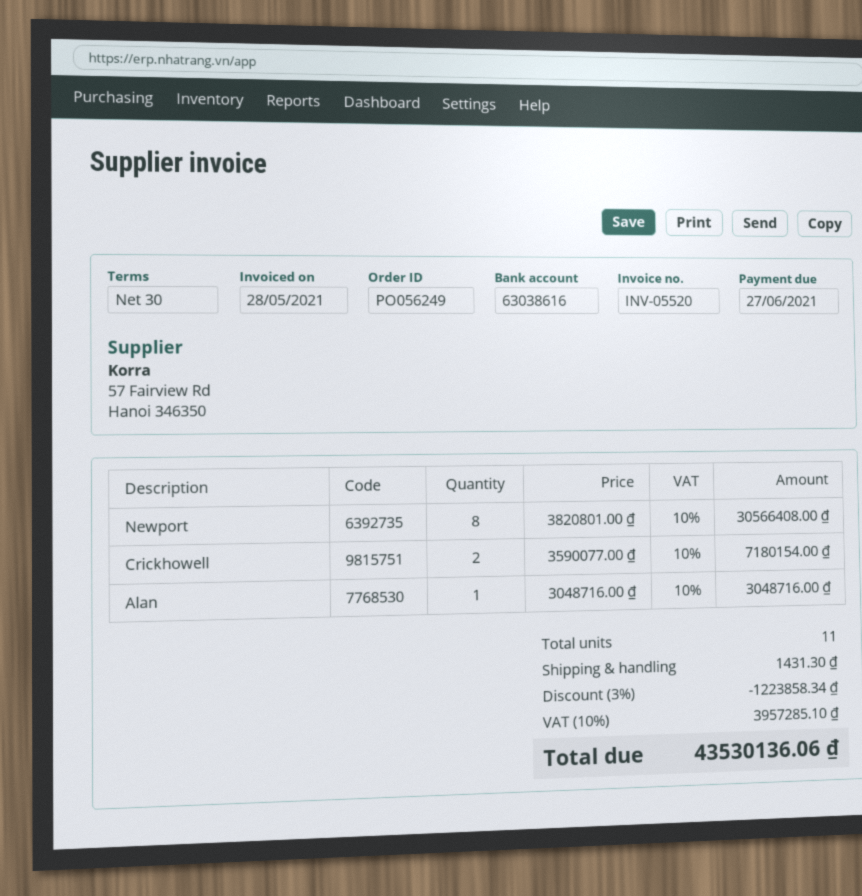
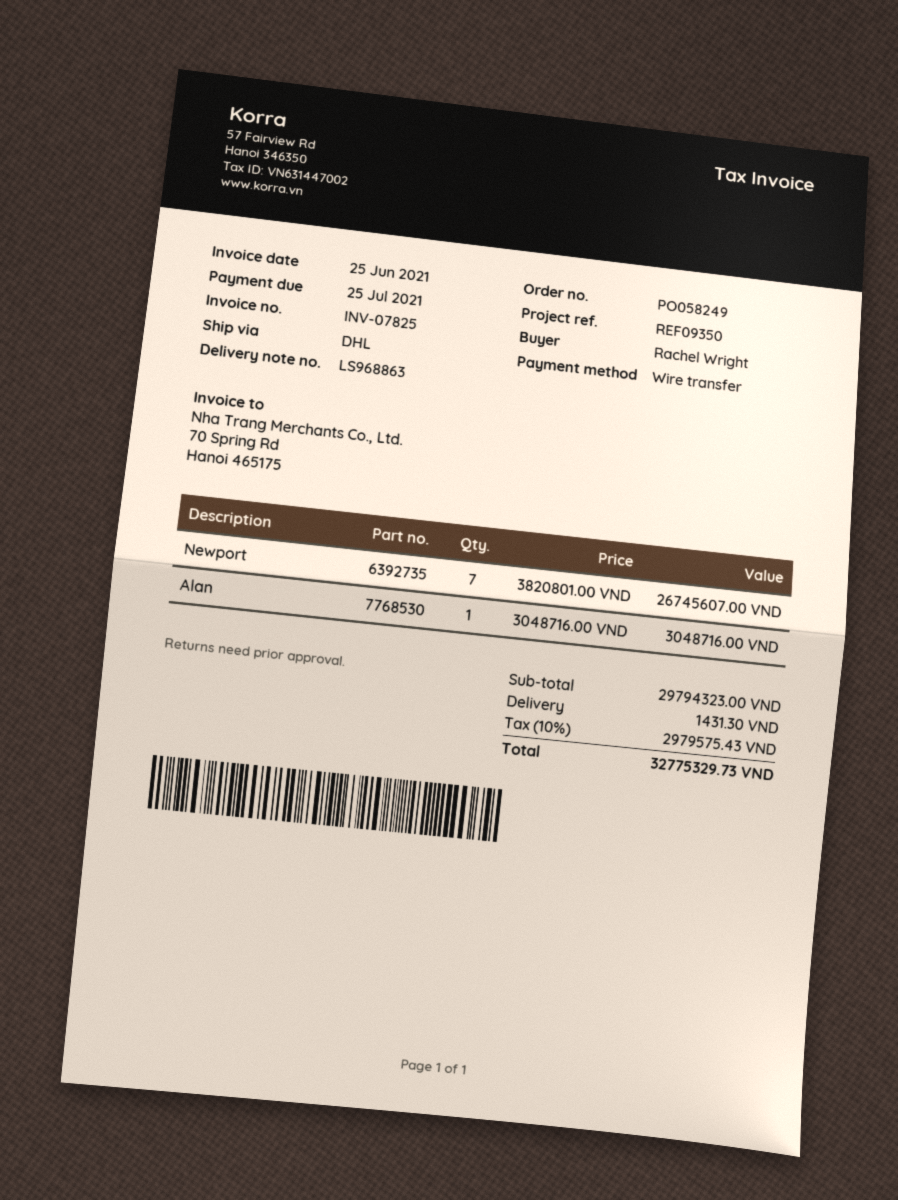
order number: PO056249 -> PO058249
invoice number: INV-05520 -> INV-07825
invoice date: 2021-05-28 -> 2021-06-25
due date: 2021-06-27 -> 2021-07-25
Newport: 8 x 3820801.00 = 30566408.00 -> 7 x 3820801.00 = 26745607.00
Crickhowell: 2 x 3590077.00 = 7180154.00 -> none
discount: 3% = 1223858.34 -> none
tax: 10% = 3957285.10 -> 10% = 2979575.43
total: 43530136.06 -> 32775329.73

